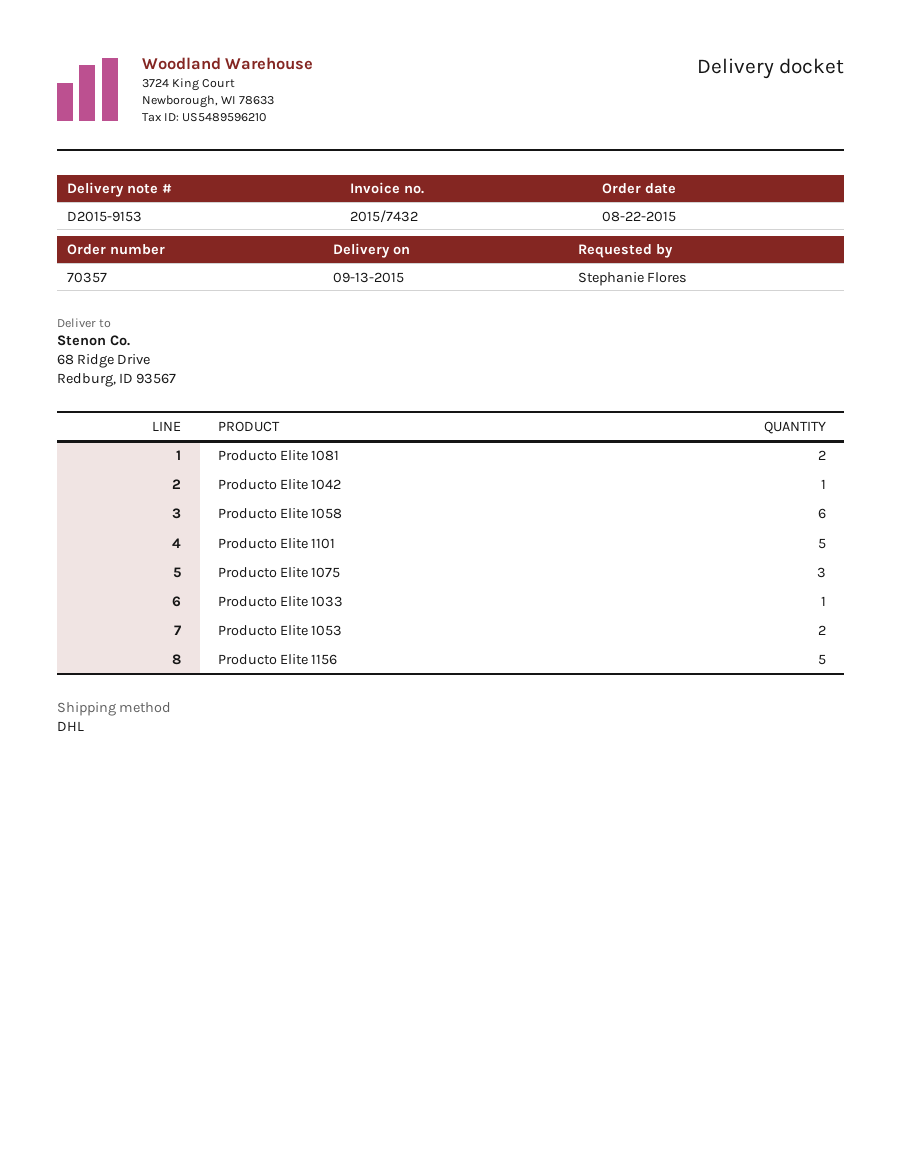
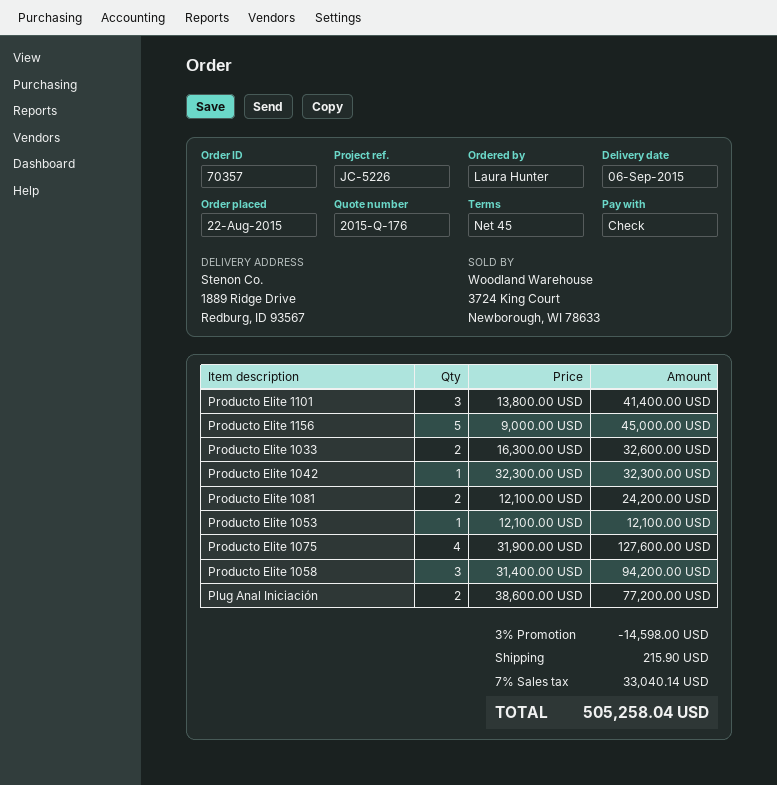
delivery date: 2015-09-13 -> 2015-09-06
ordered by: Stephanie Flores -> Laura Hunter
ship to: 68 Ridge Drive, Redburg, ID 93567 -> 1889 Ridge Drive, Redburg, ID 93567
Producto Elite 1058: 6 -> 3
Producto Elite 1101: 5 -> 3
Producto Elite 1075: 3 -> 4
Producto Elite 1033: 1 -> 2
Producto Elite 1053: 2 -> 1
Plug Anal Iniciación: none -> 2

